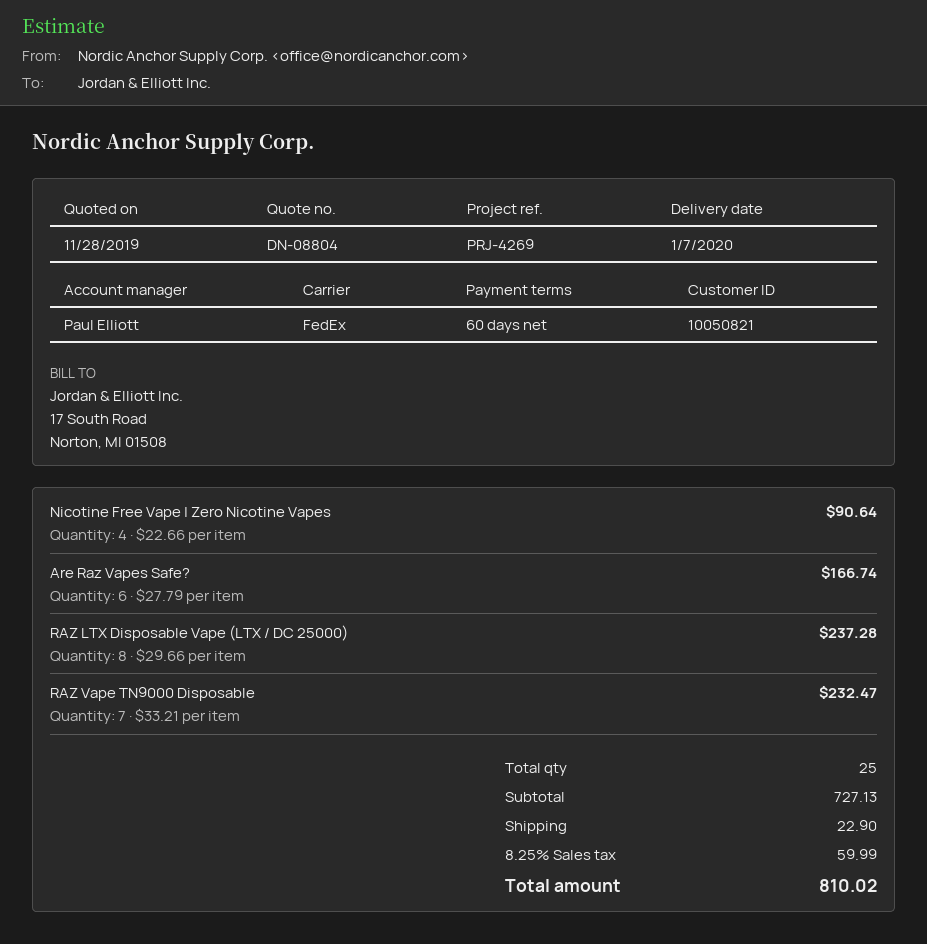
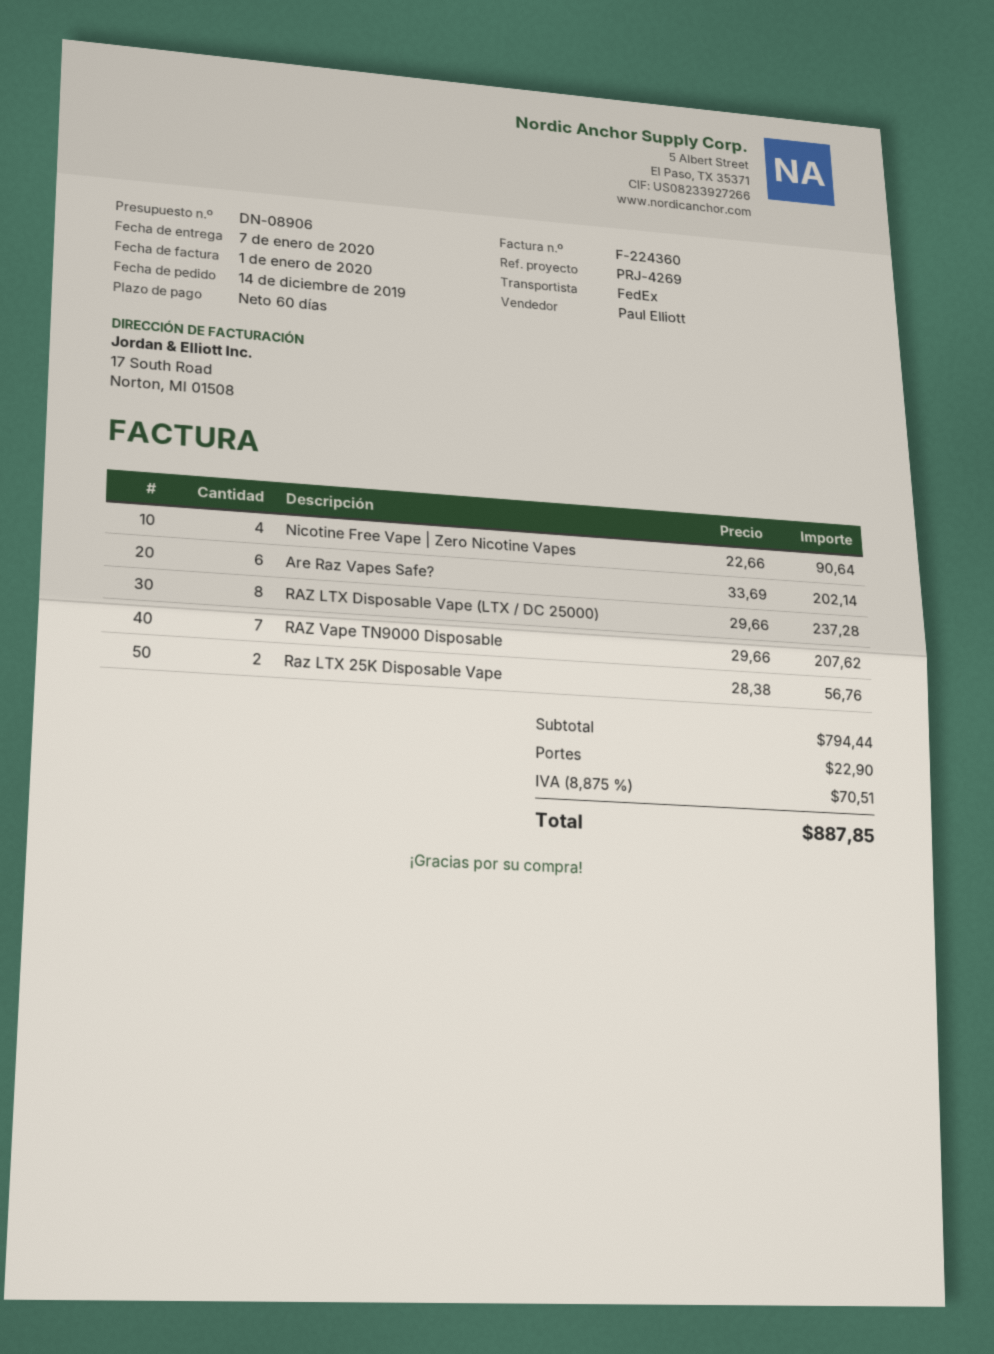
quote number: DN-08804 -> DN-08906
Are Raz Vapes Safe?: 6 x 27.79 = 166.74 -> 6 x 33.69 = 202.14
RAZ Vape TN9000 Disposable: 7 x 33.21 = 232.47 -> 7 x 29.66 = 207.62
Raz LTX 25K Disposable Vape: none -> 2 x 28.38 = 56.76
subtotal: 727.13 -> 794.44
tax: 8.25% = 59.99 -> 8.875% = 70.51
total: 810.02 -> 887.85

